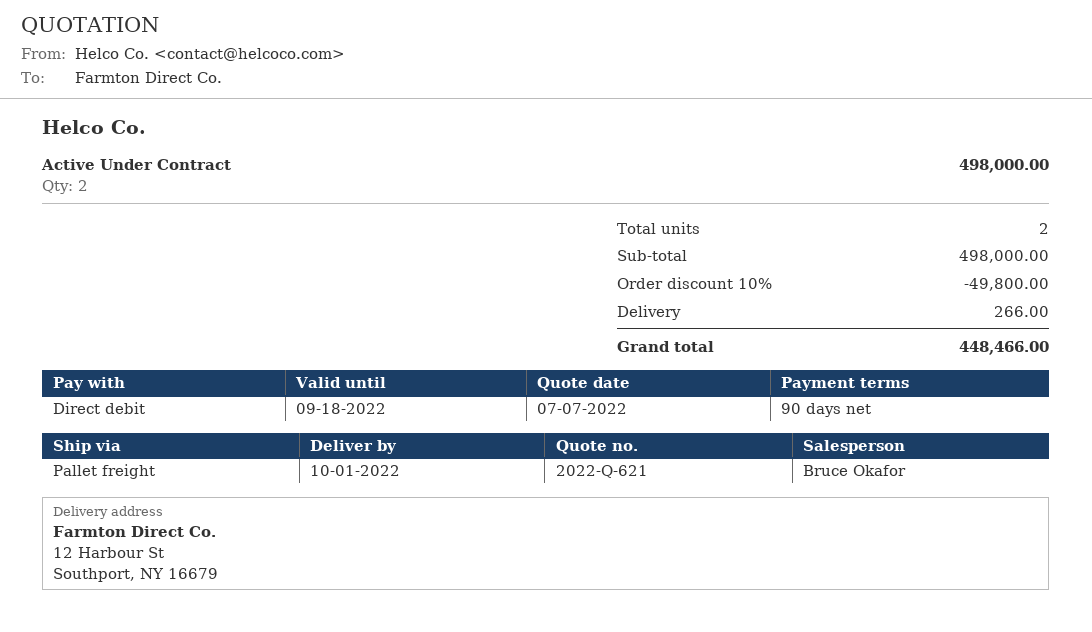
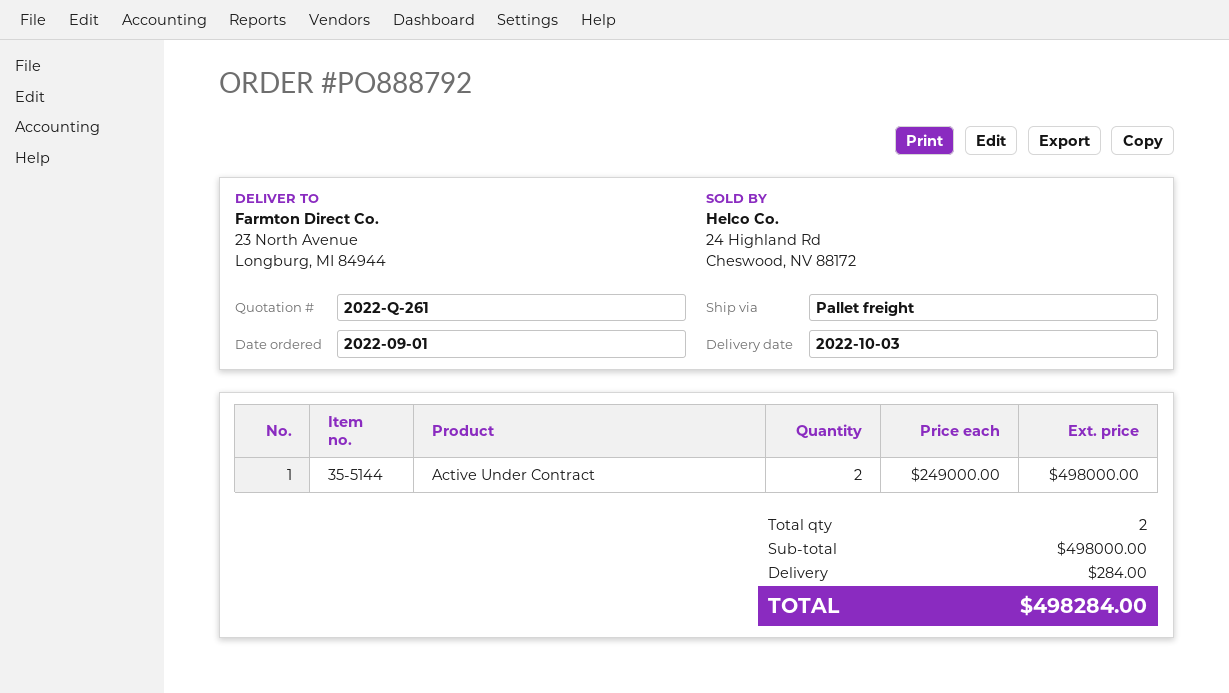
quote number: 2022-Q-621 -> 2022-Q-261
delivery date: 2022-10-01 -> 2022-10-03
ship to: 12 Harbour St, Southport, NY 16679 -> 23 North Avenue, Longburg, MI 84944
discount: 10% = 49800.00 -> none
shipping: 266.00 -> 284.00
total: 448466.00 -> 498284.00

